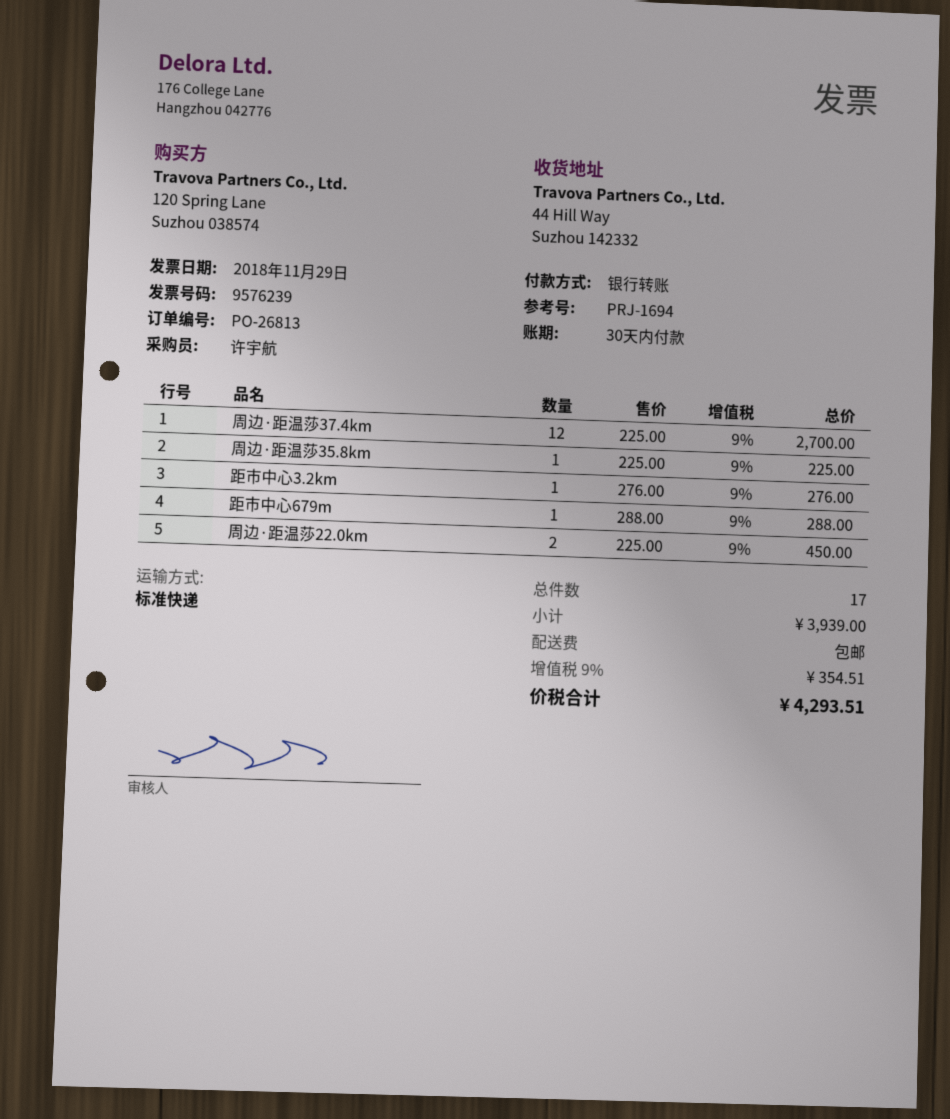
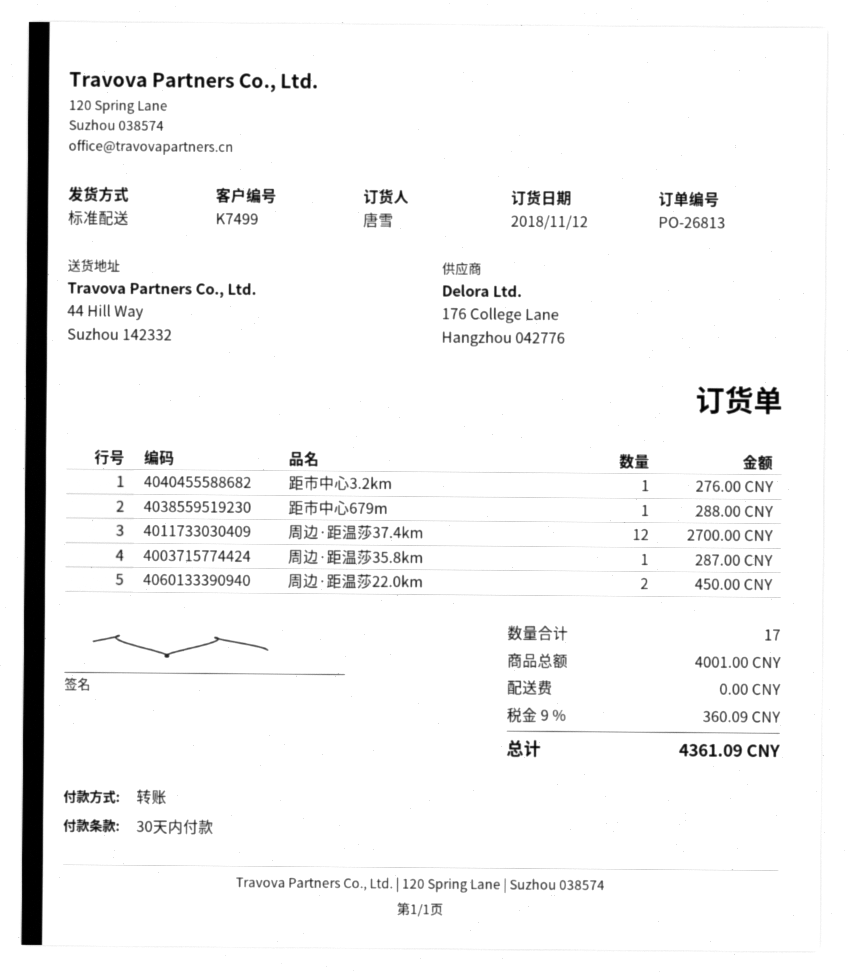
ordered by: 许宇航 -> 唐雪
周边·距温莎35.8km: 1 for 225.00 -> 1 for 287.00
subtotal: 3939.00 -> 4001.00
tax: 9% = 354.51 -> 9% = 360.09
total: 4293.51 -> 4361.09

